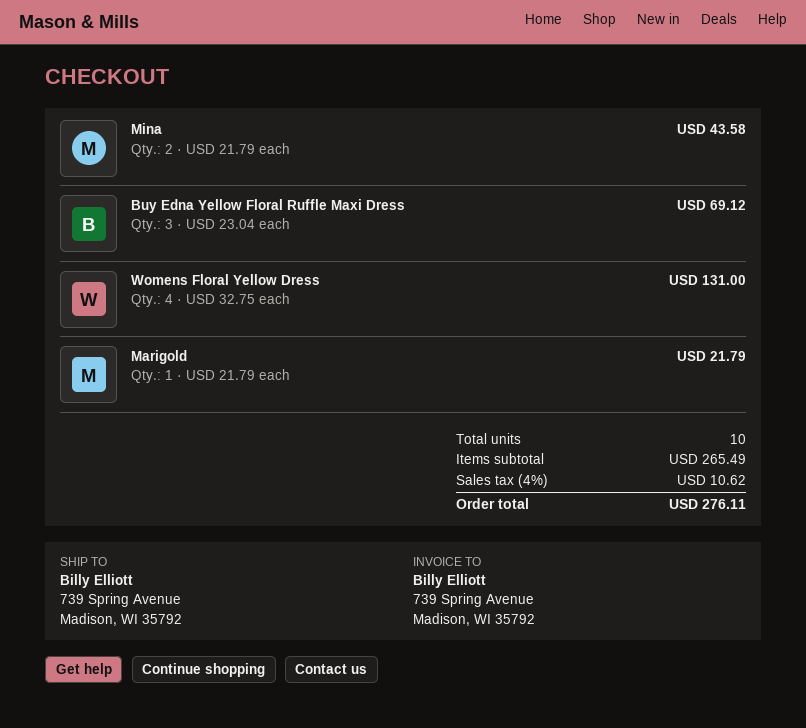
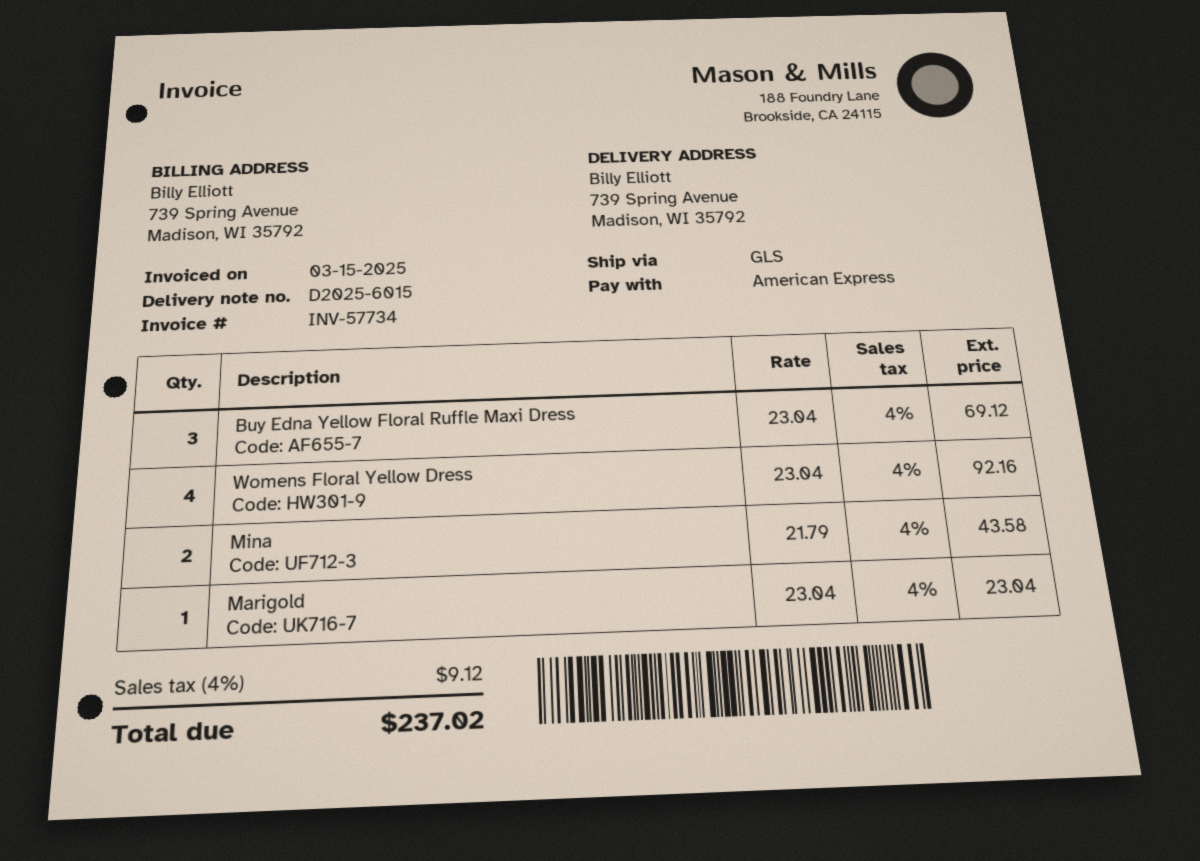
Womens Floral Yellow Dress: 4 x 32.75 = 131.00 -> 4 x 23.04 = 92.16
Marigold: 1 x 21.79 = 21.79 -> 1 x 23.04 = 23.04
tax: 4% = 10.62 -> 4% = 9.12
total: 276.11 -> 237.02

